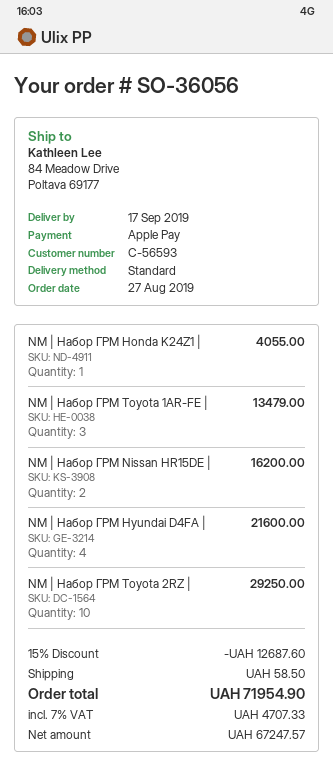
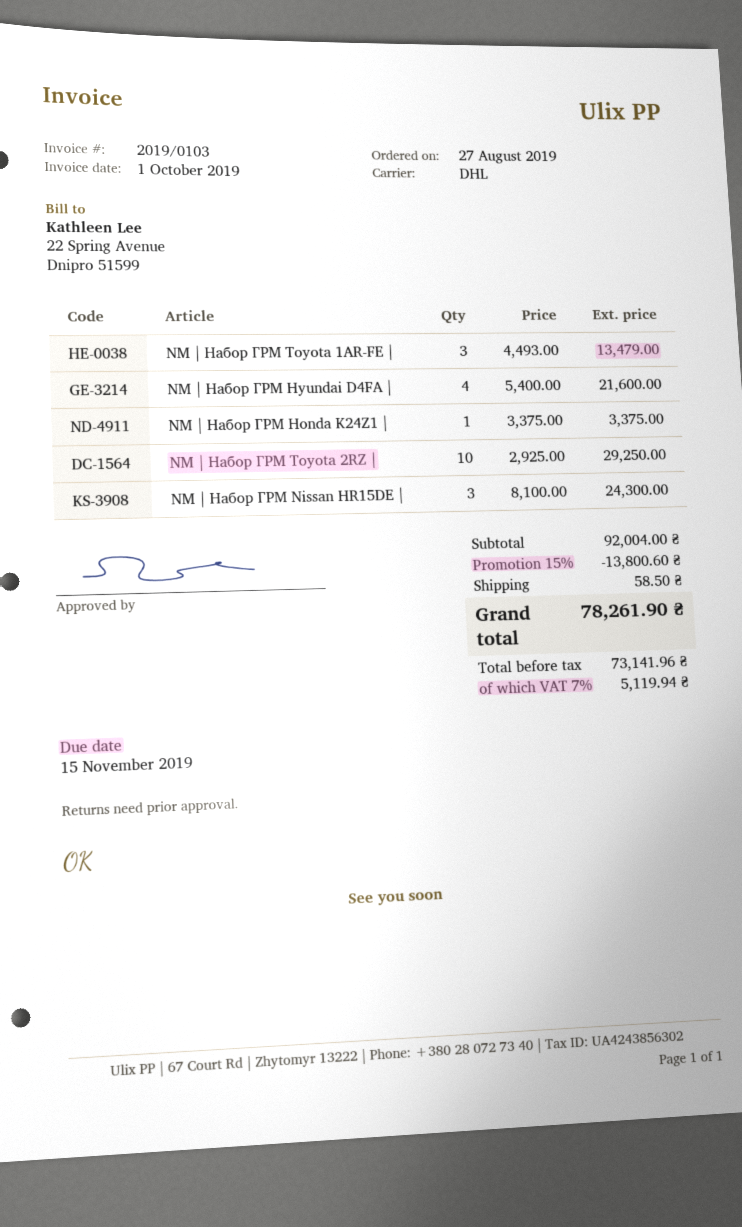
shipping method: standard -> DHL
NM | Набор ГРМ Honda K24Z1 |: 1 for 4055.00 -> 1 for 3375.00
NM | Набор ГРМ Nissan HR15DE |: 2 for 16200.00 -> 3 for 24300.00
discount: 15% = 12687.60 -> 15% = 13800.60
net: 67247.57 -> 73141.96
tax: 7% = 4707.33 -> 7% = 5119.94
total: 71954.90 -> 78261.90

